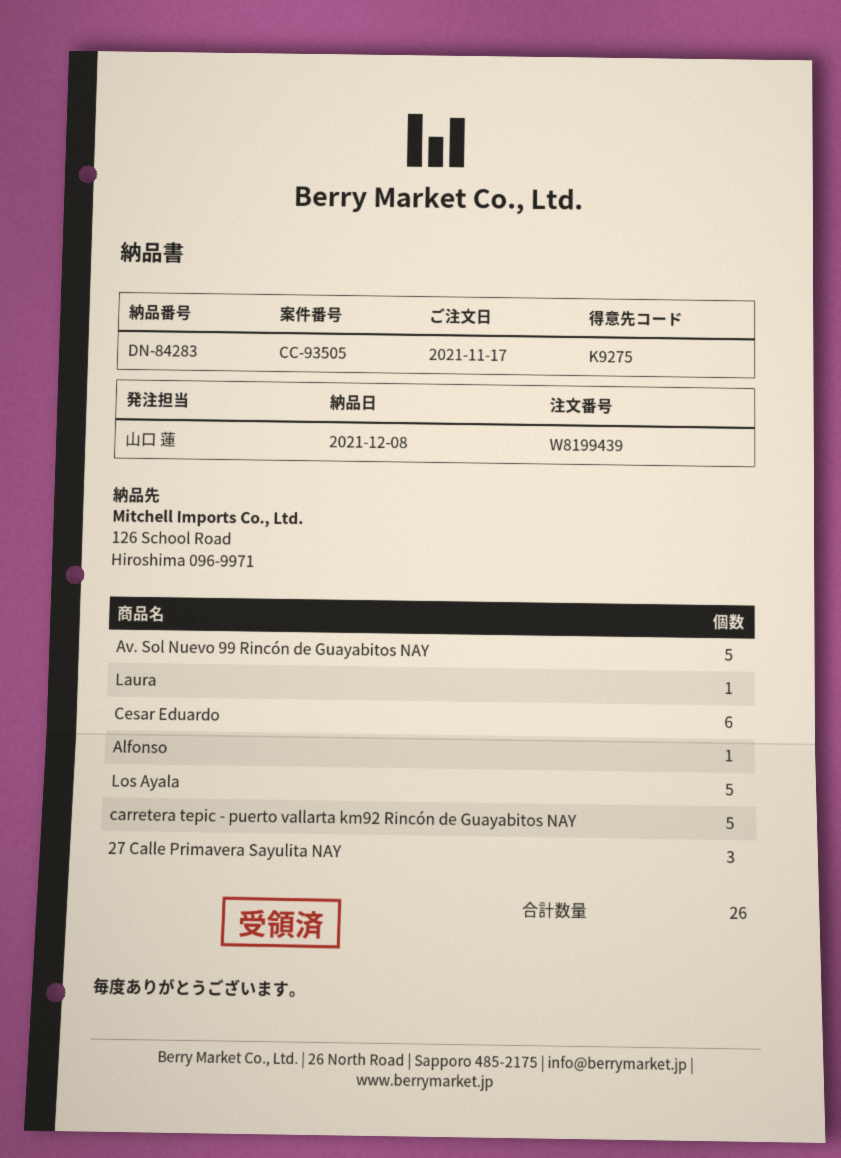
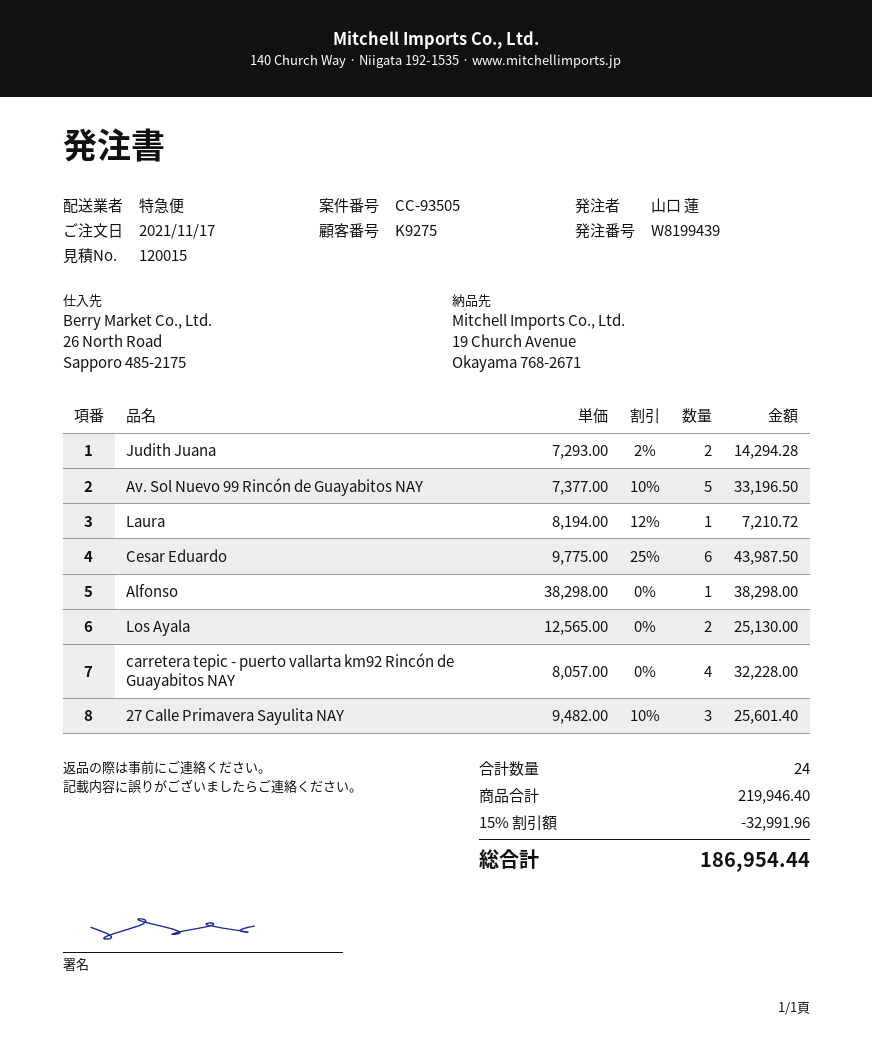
ship to: 126 School Road, Hiroshima 096-9971 -> 19 Church Avenue, Okayama 768-2671
Los Ayala: 5 -> 2
carretera tepic - puerto vallarta km92 Rincón de Guayabitos NAY: 5 -> 4
Judith Juana: none -> 2
total quantity: 26 -> 24

